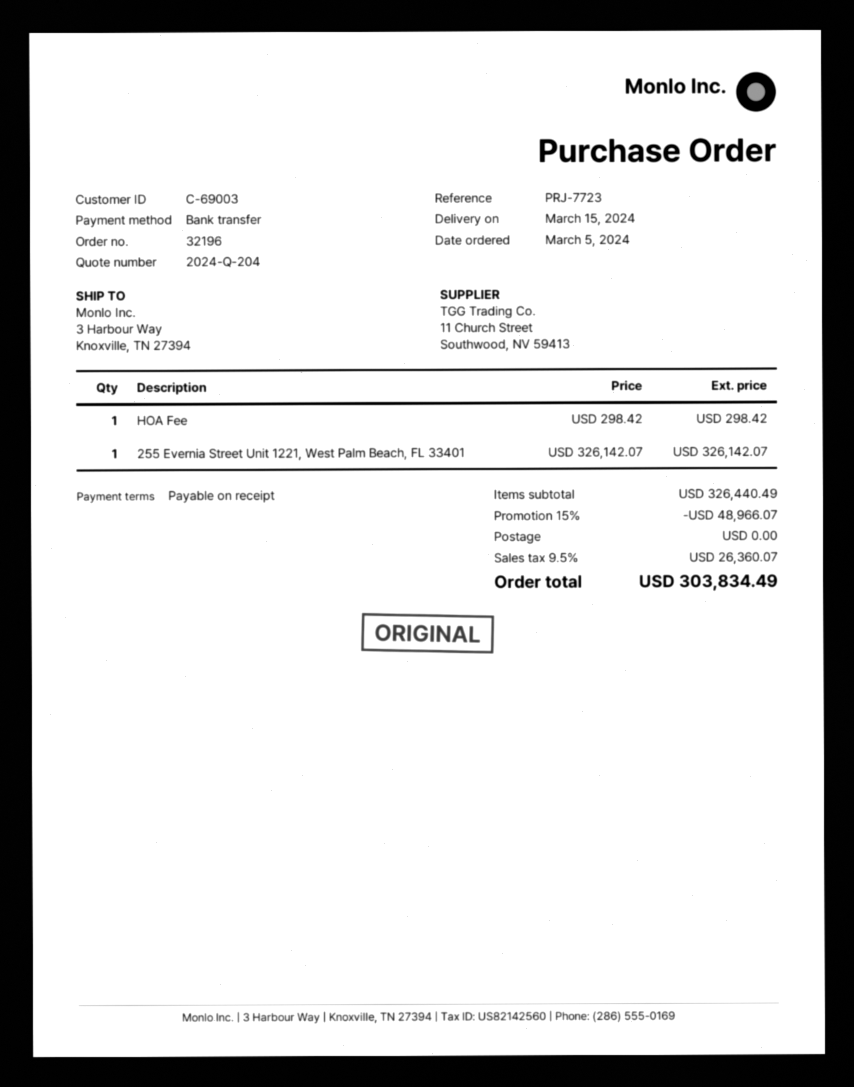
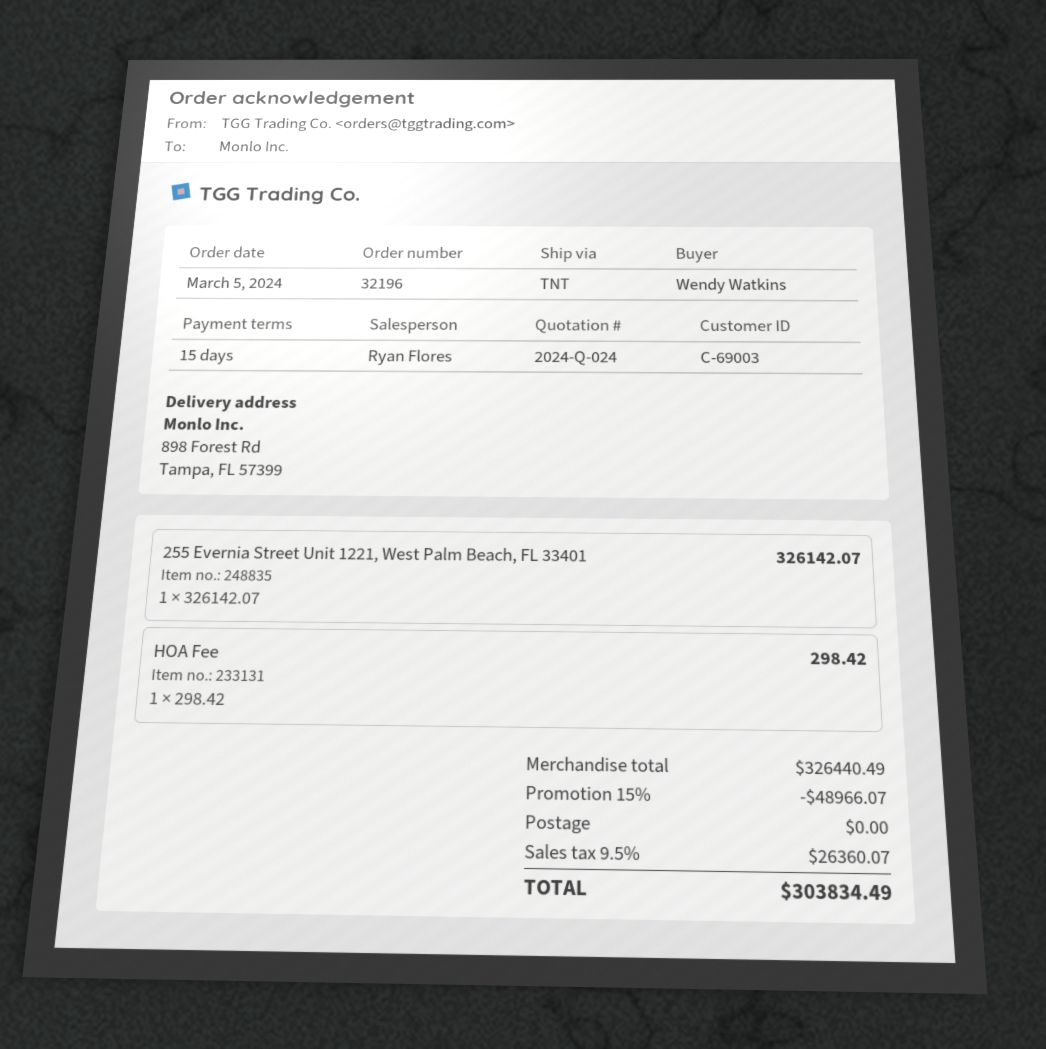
quote number: 2024-Q-204 -> 2024-Q-024
payment terms: on receipt -> 15 days
ship to: 3 Harbour Way, Knoxville, TN 27394 -> 898 Forest Rd, Tampa, FL 57399

